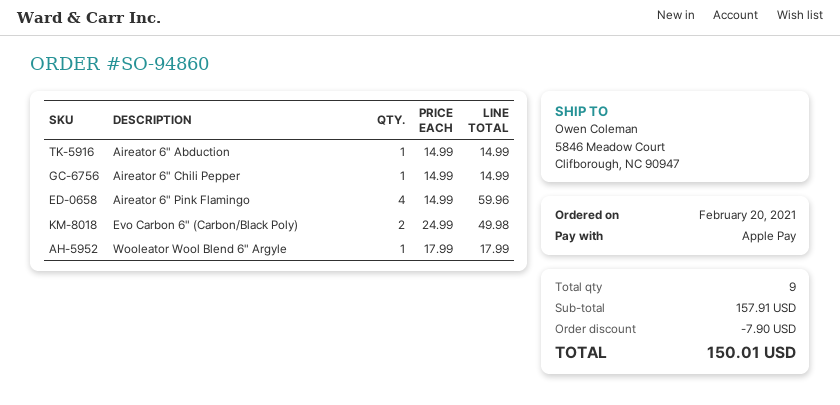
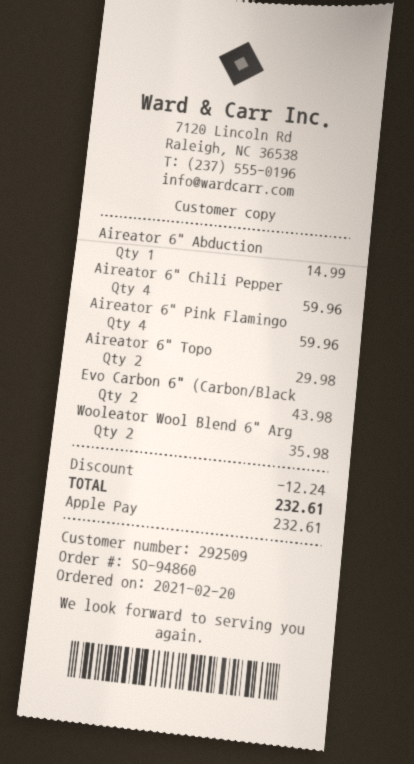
Aireator 6" Chili Pepper: 1 for 14.99 -> 4 for 59.96
Evo Carbon 6" (Carbon/Black Poly): 2 for 49.98 -> 2 for 43.98
Wooleator Wool Blend 6" Argyle: 1 for 17.99 -> 2 for 35.98
Aireator 6" Topo: none -> 2 for 29.98
discount: 7.90 -> 12.24
total: 150.01 -> 232.61

